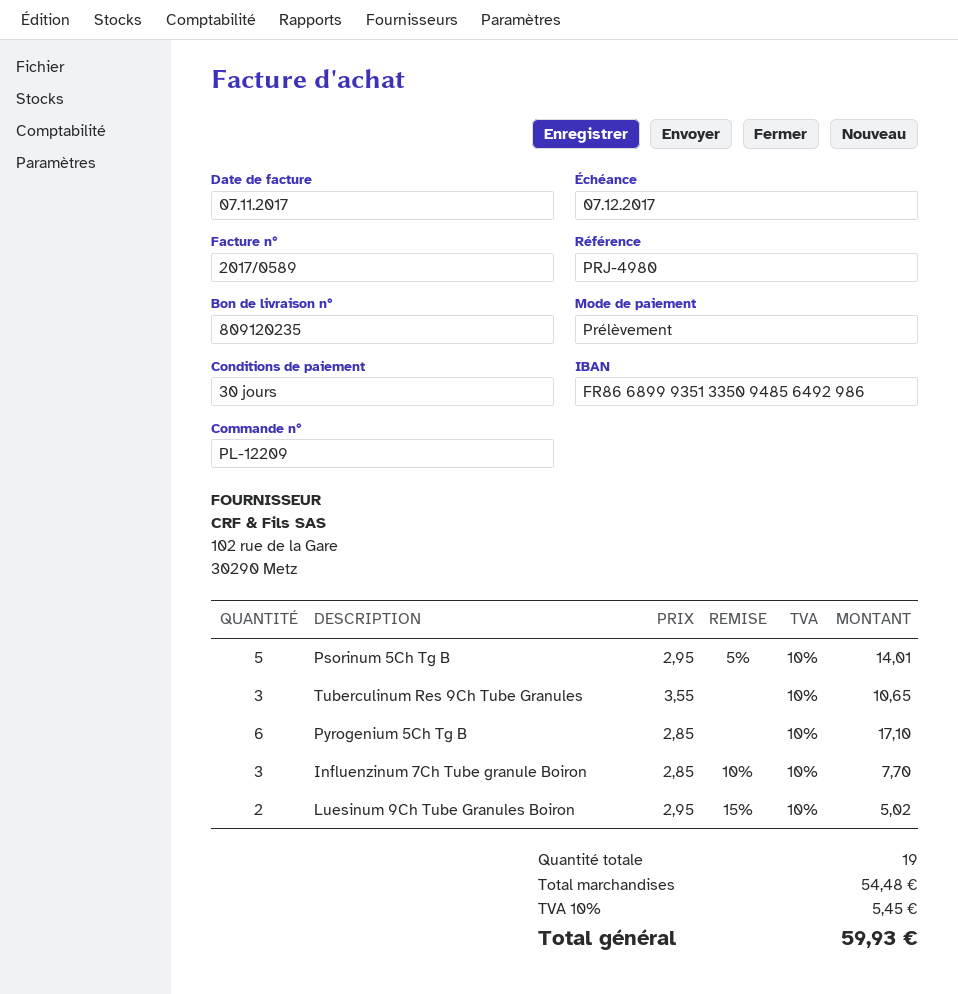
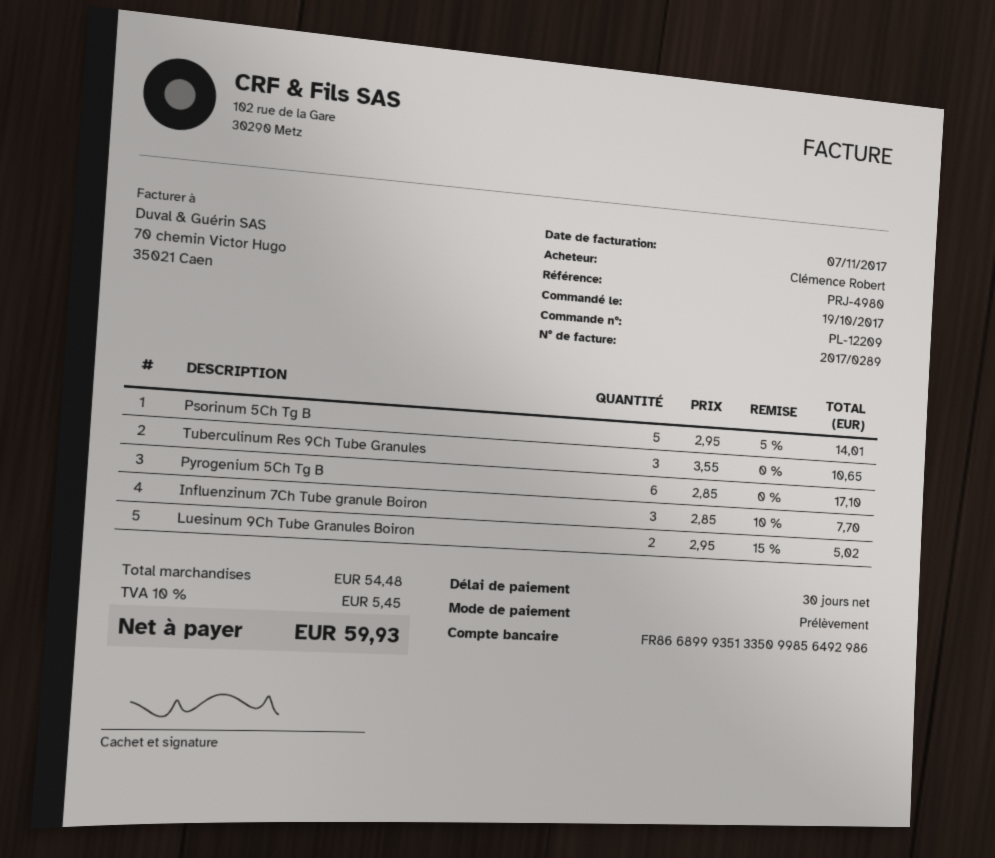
invoice number: 2017/0589 -> 2017/0289
bank account: FR8668999351335094856492986 -> FR8668999351335099856492986

